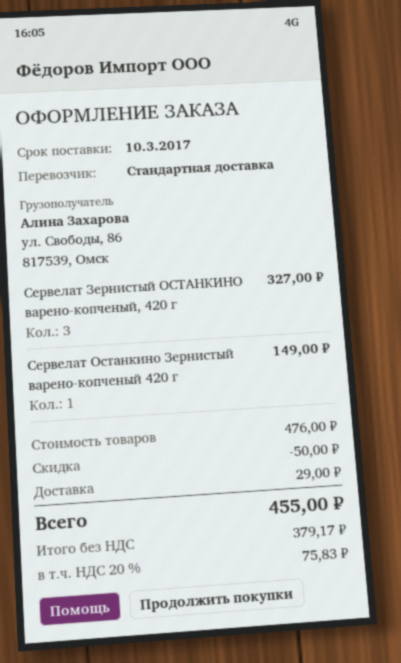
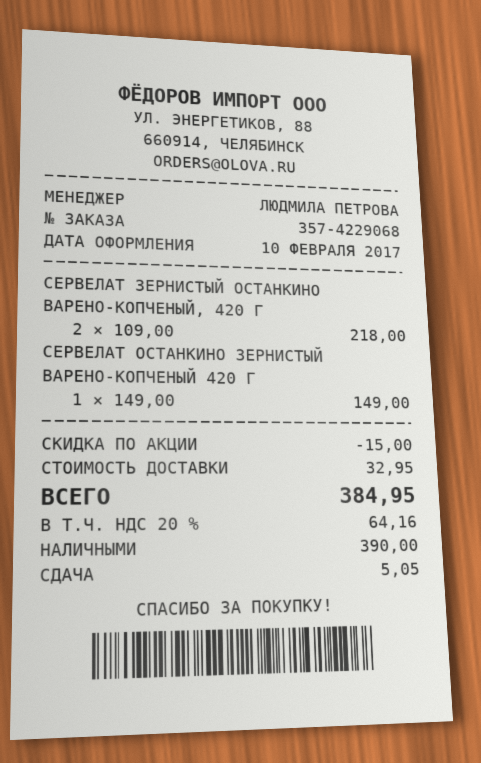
Сервелат Зернистый ОСТАНКИНО варено-копченый, 420 г: 3 for 327.00 -> 2 for 218.00
discount: 50.00 -> 15.00
shipping: 29.00 -> 32.95
tax: 20% = 75.83 -> 20% = 64.16
total: 455.00 -> 384.95

